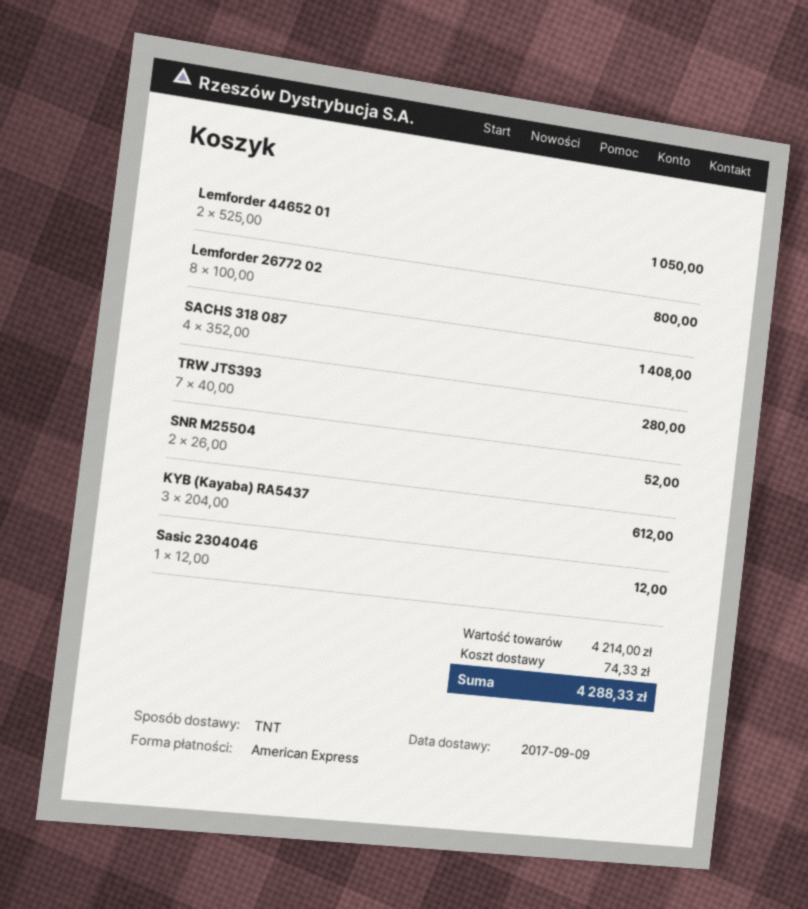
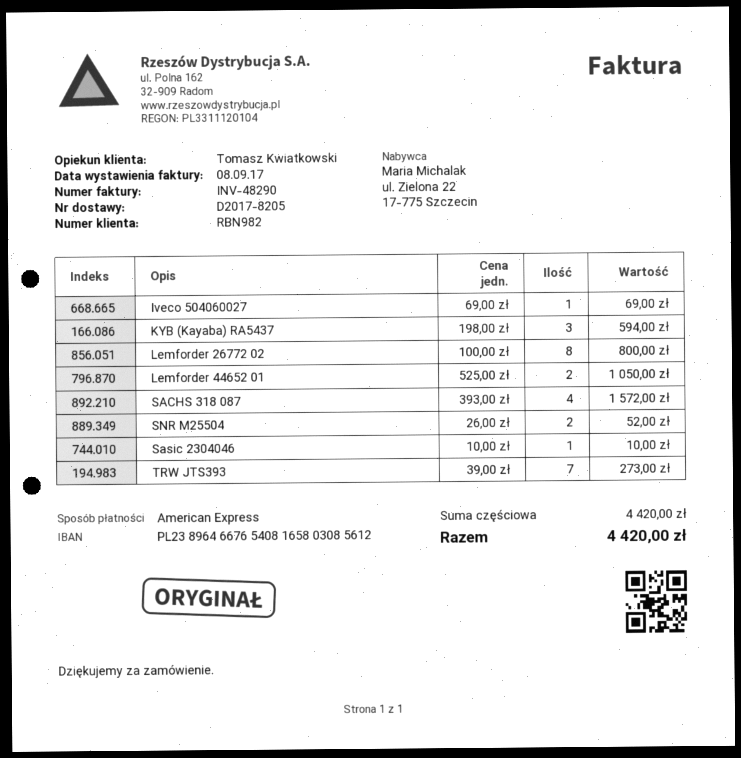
SACHS 318 087: 4 x 352.00 = 1408.00 -> 4 x 393.00 = 1572.00
TRW JTS393: 7 x 40.00 = 280.00 -> 7 x 39.00 = 273.00
KYB (Kayaba) RA5437: 3 x 204.00 = 612.00 -> 3 x 198.00 = 594.00
Sasic 2304046: 1 x 12.00 = 12.00 -> 1 x 10.00 = 10.00
Iveco 504060027: none -> 1 x 69.00 = 69.00
subtotal: 4214.00 -> 4420.00
shipping: 74.33 -> none
total: 4288.33 -> 4420.00

